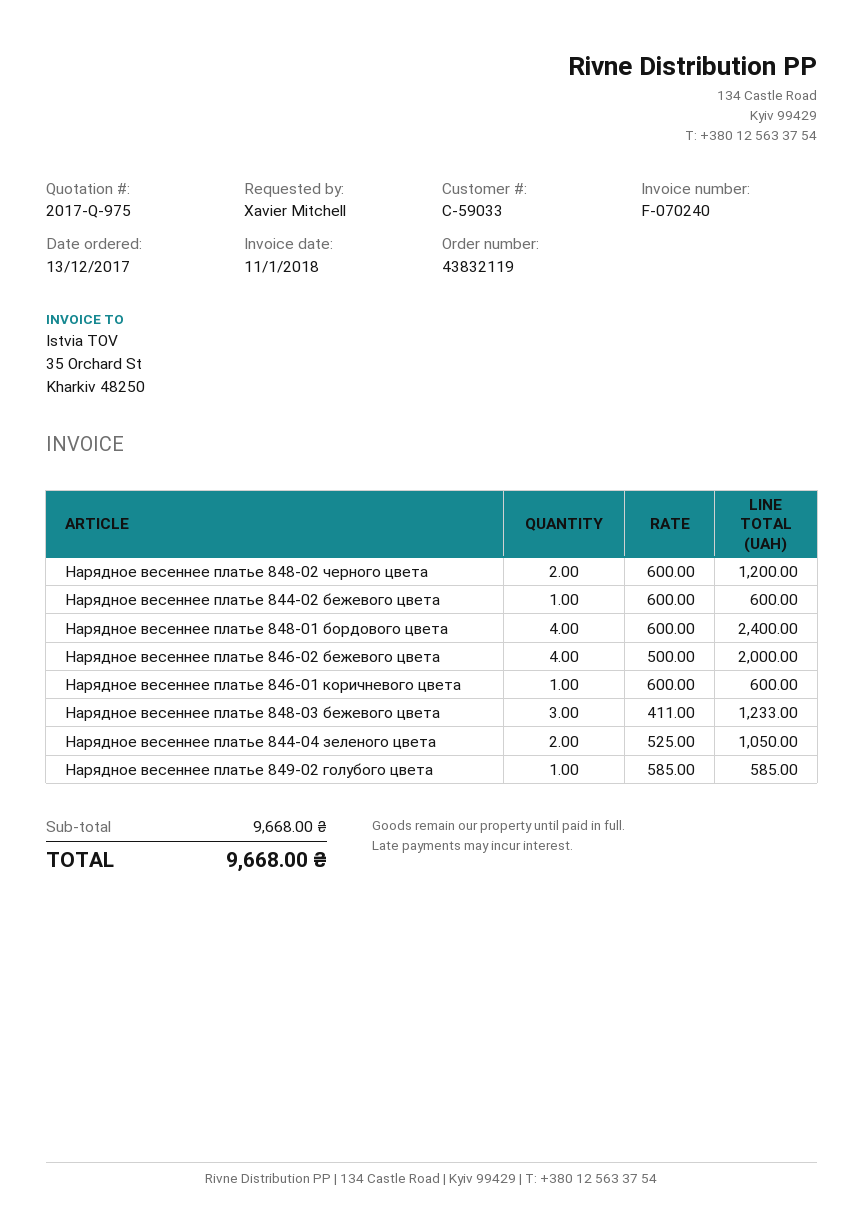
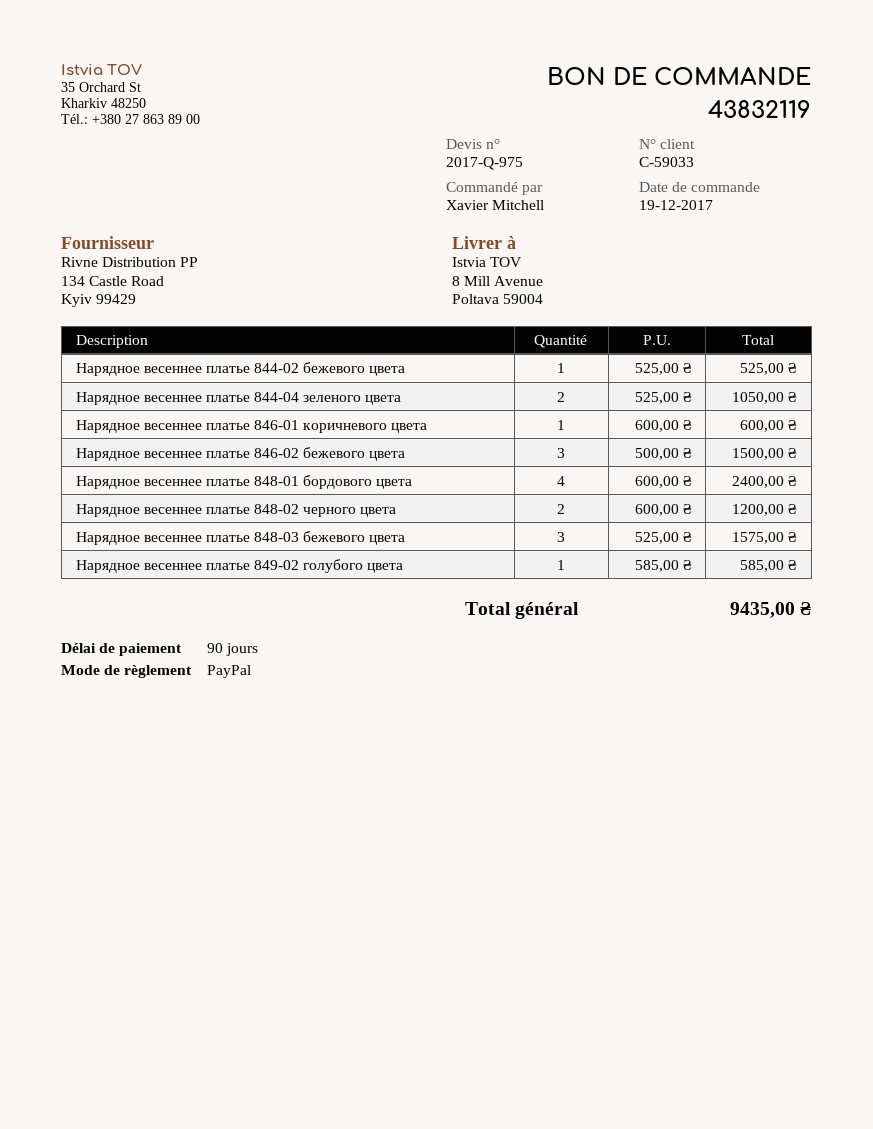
order date: 2017-12-13 -> 2017-12-19
Нарядное весеннее платье 844-02 бежевого цвета: 1 x 600.00 = 600.00 -> 1 x 525.00 = 525.00
Нарядное весеннее платье 846-02 бежевого цвета: 4 x 500.00 = 2000.00 -> 3 x 500.00 = 1500.00
Нарядное весеннее платье 848-03 бежевого цвета: 3 x 411.00 = 1233.00 -> 3 x 525.00 = 1575.00
total: 9668.00 -> 9435.00

